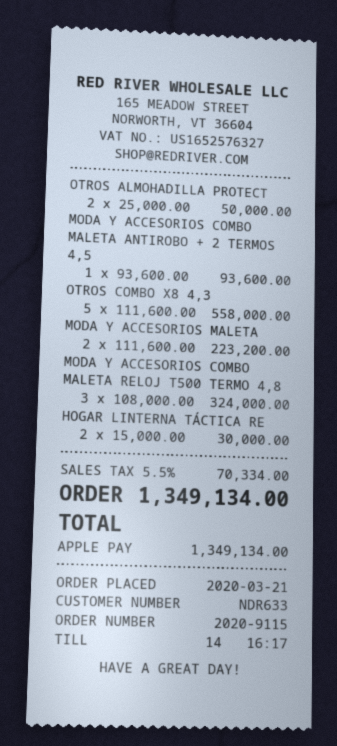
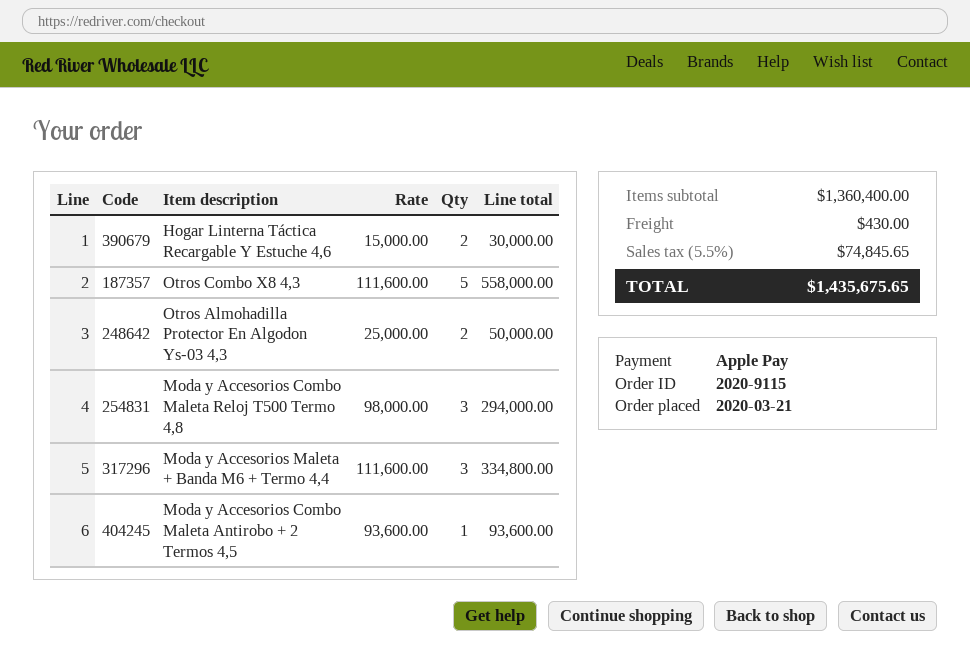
MODA Y ACCESORIOS MALETA: 2 x 111600.00 = 223200.00 -> 3 x 111600.00 = 334800.00
MODA Y ACCESORIOS COMBO MALETA RELOJ T500 TERMO 4,8: 3 x 108000.00 = 324000.00 -> 3 x 98000.00 = 294000.00
shipping: none -> 430.00
tax: 5.5% = 70334.00 -> 5.5% = 74845.65
total: 1349134.00 -> 1435675.65

